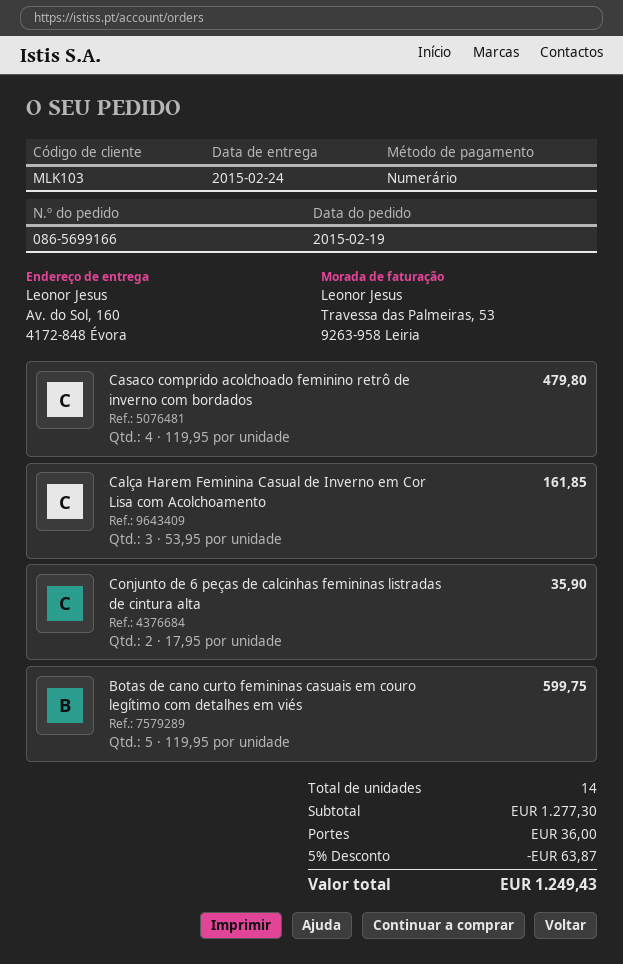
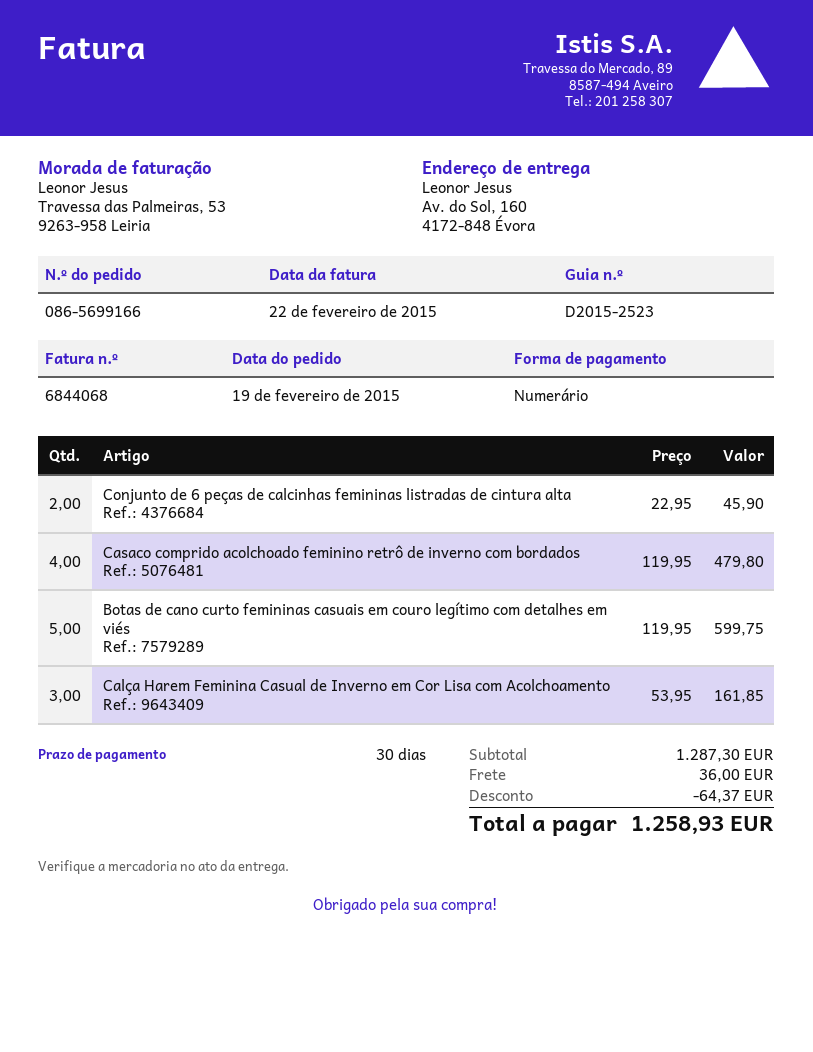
Conjunto de 6 peças de calcinhas femininas listradas de cintura alta: 2 x 17.95 = 35.90 -> 2 x 22.95 = 45.90
subtotal: 1277.30 -> 1287.30
discount: 63.87 -> 64.37
total: 1249.43 -> 1258.93

